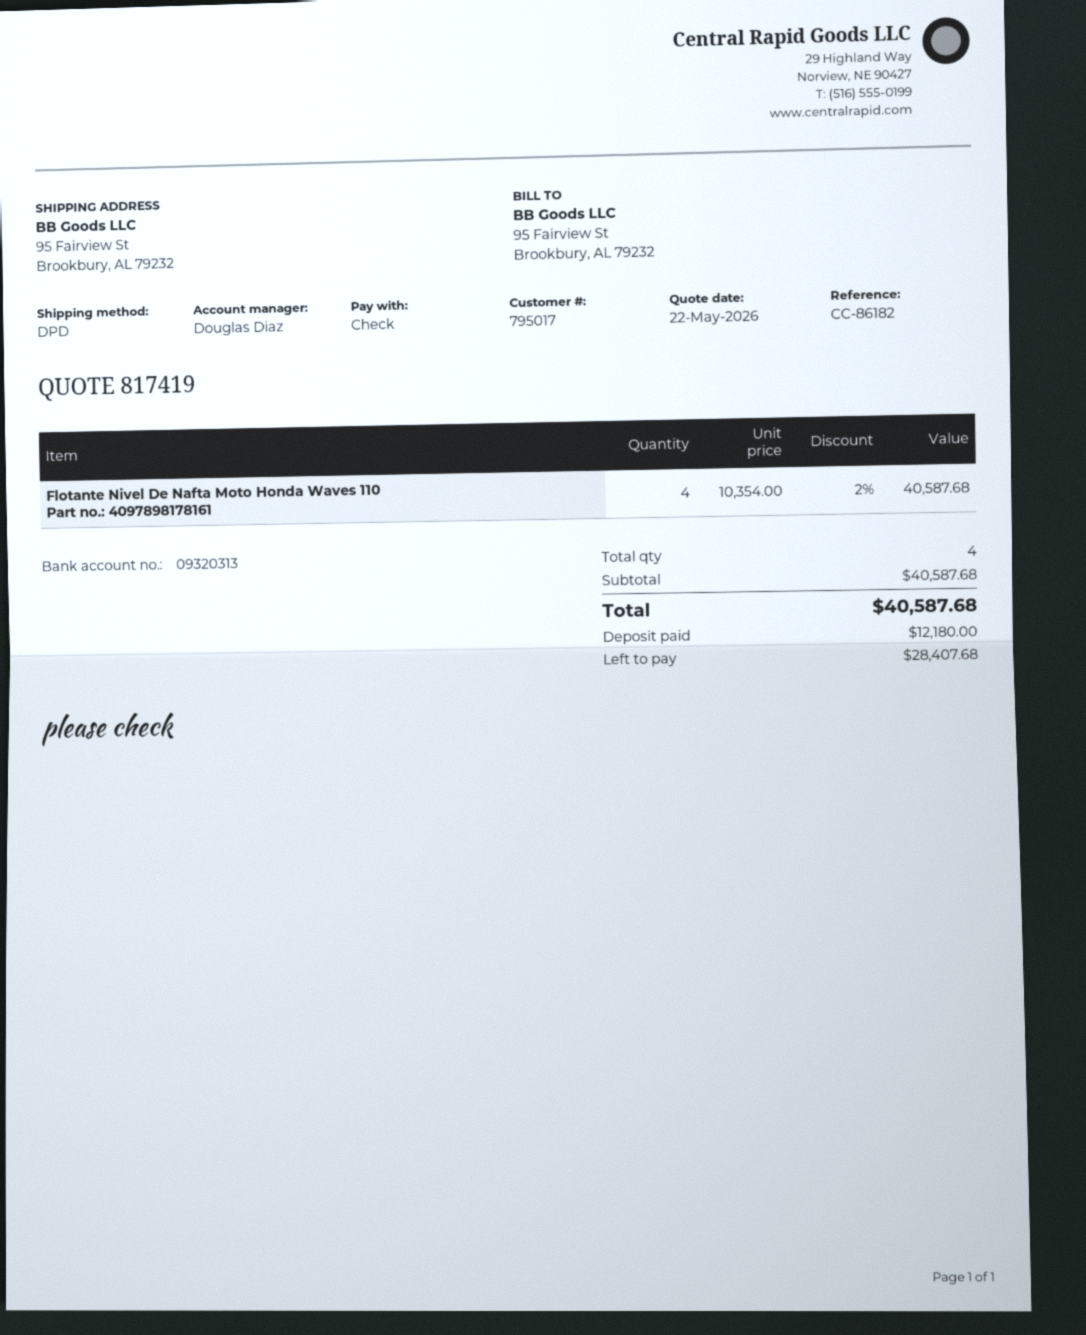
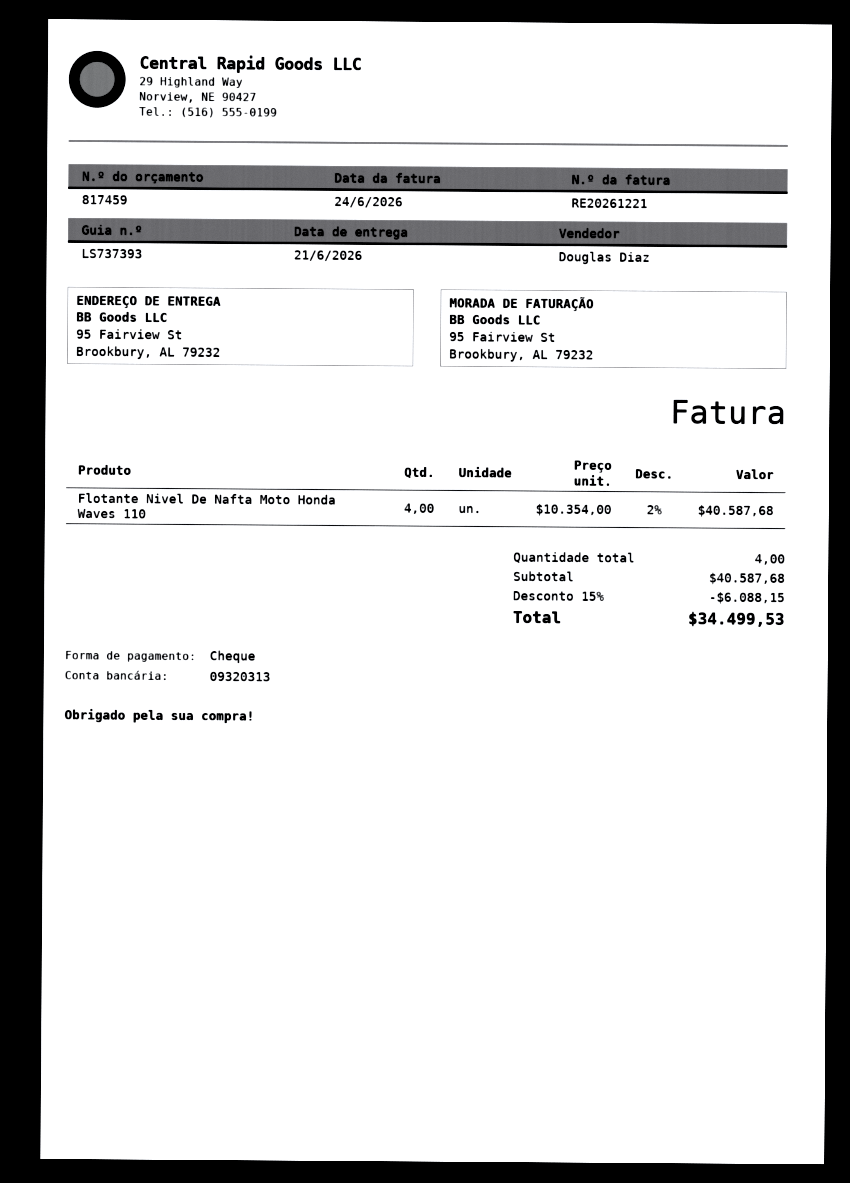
quote number: 817419 -> 817459
discount: none -> 15% = 6088.15
total: 40587.68 -> 34499.53

